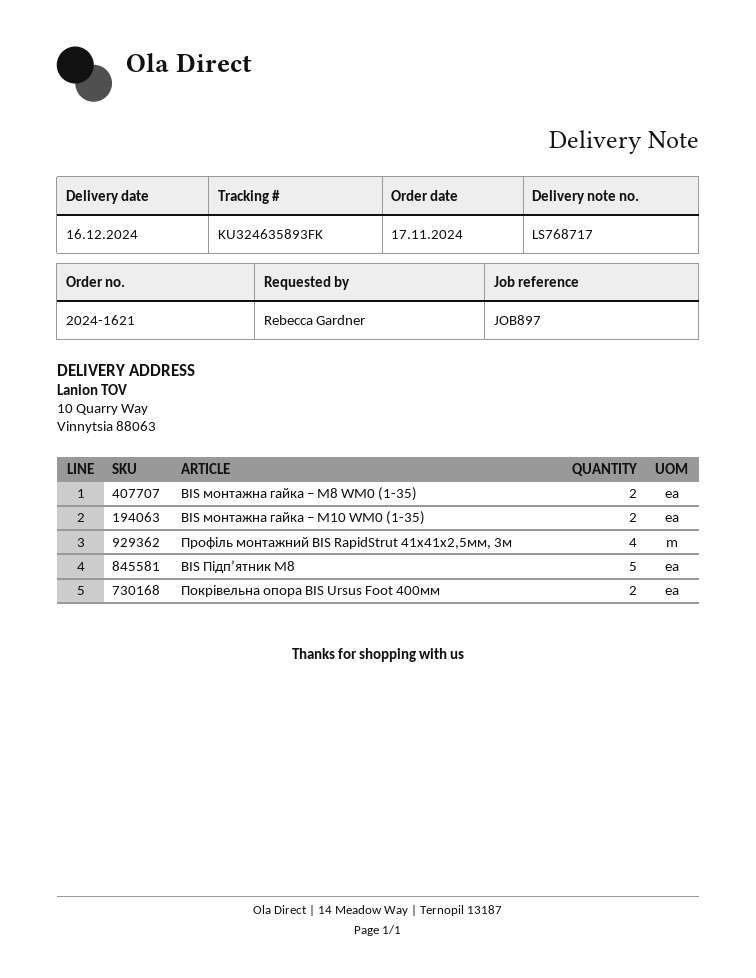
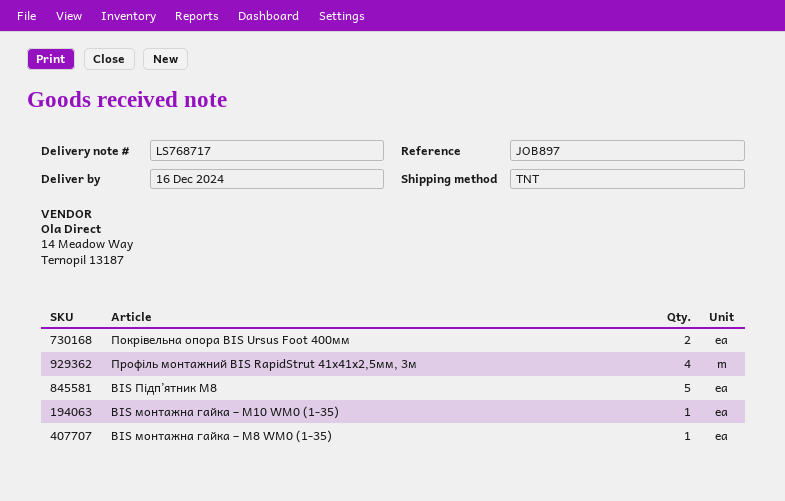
BIS монтажна гайка – М8 WM0 (1-35): 2 -> 1
BIS монтажна гайка – М10 WM0 (1-35): 2 -> 1

